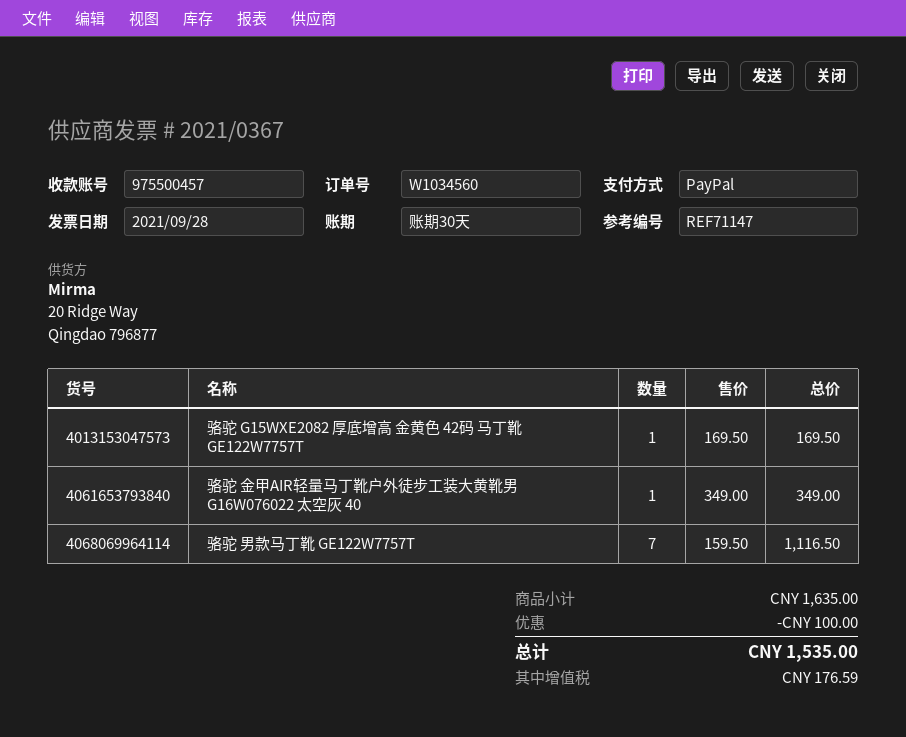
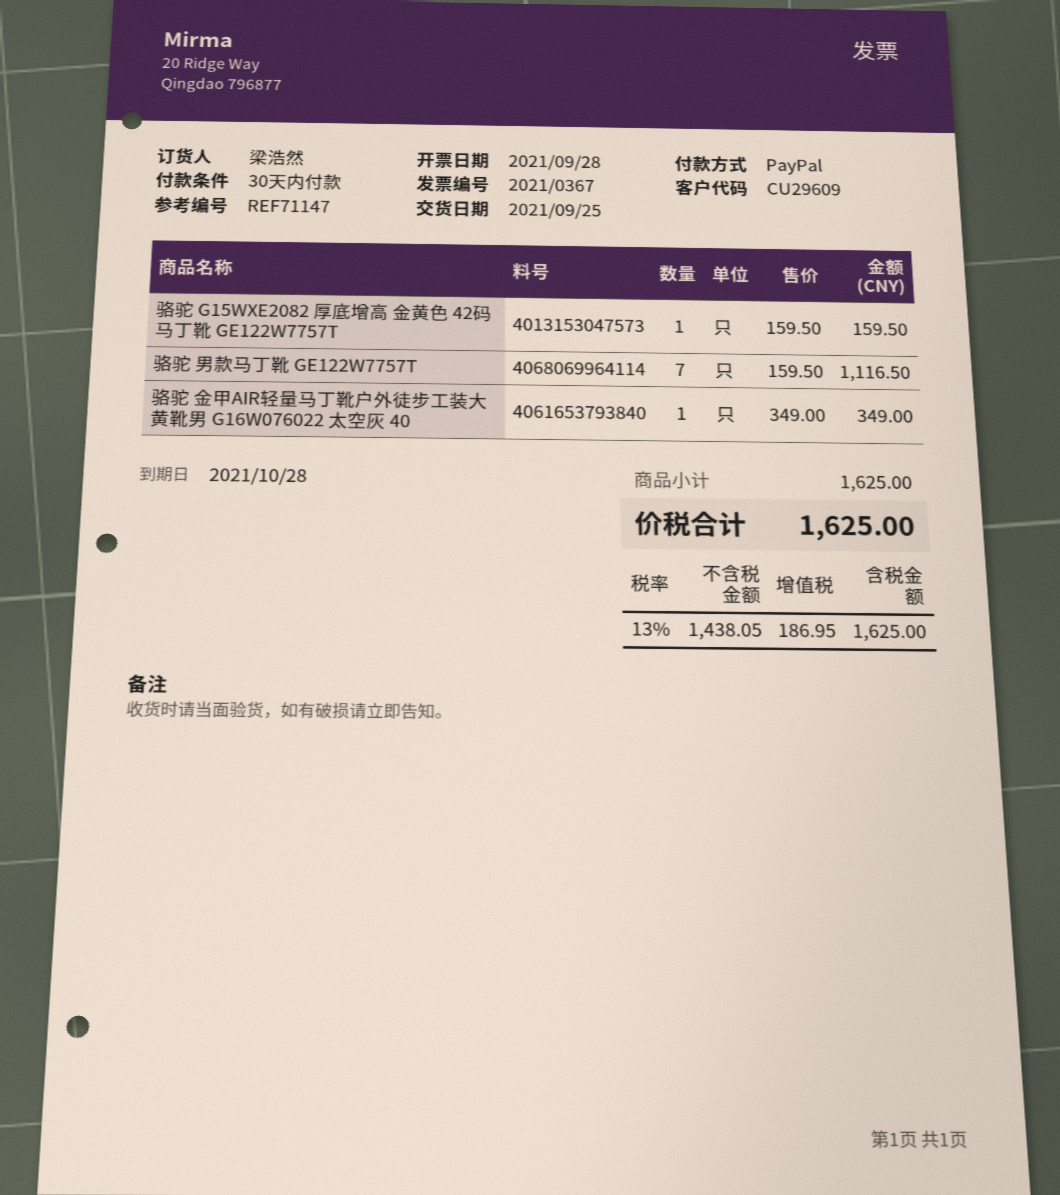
骆驼 G15WXE2082 厚底增高 金黄色 42码 马丁靴 GE122W7757T: 1 x 169.50 = 169.50 -> 1 x 159.50 = 159.50
subtotal: 1635.00 -> 1625.00
discount: 100.00 -> none
tax: 176.59 -> 186.95
total: 1535.00 -> 1625.00

